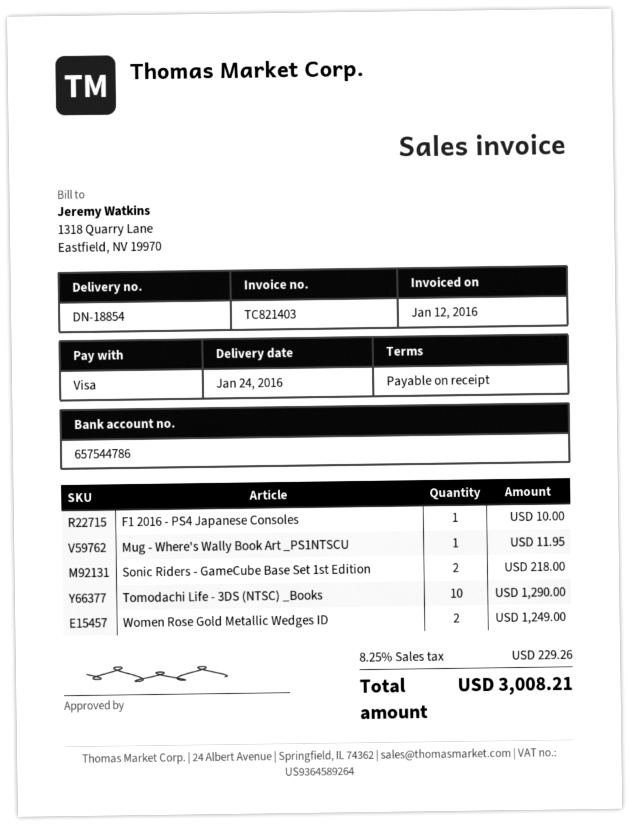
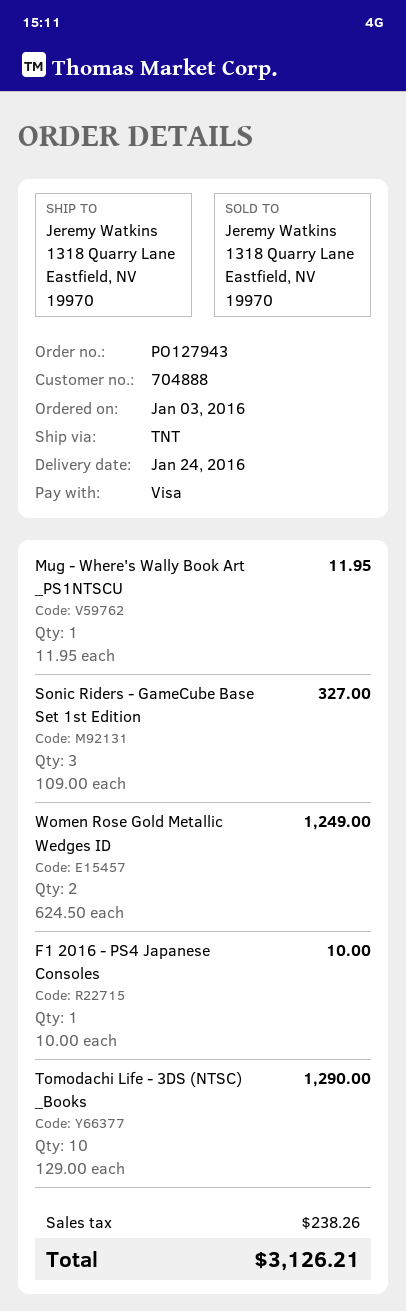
Sonic Riders - GameCube Base Set 1st Edition: 2 for 218.00 -> 3 for 327.00
tax: 229.26 -> 238.26
total: 3008.21 -> 3126.21

